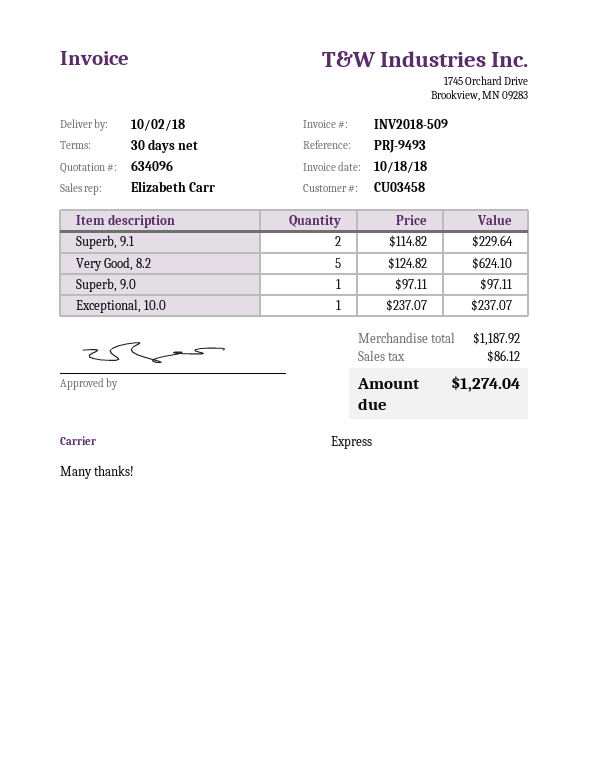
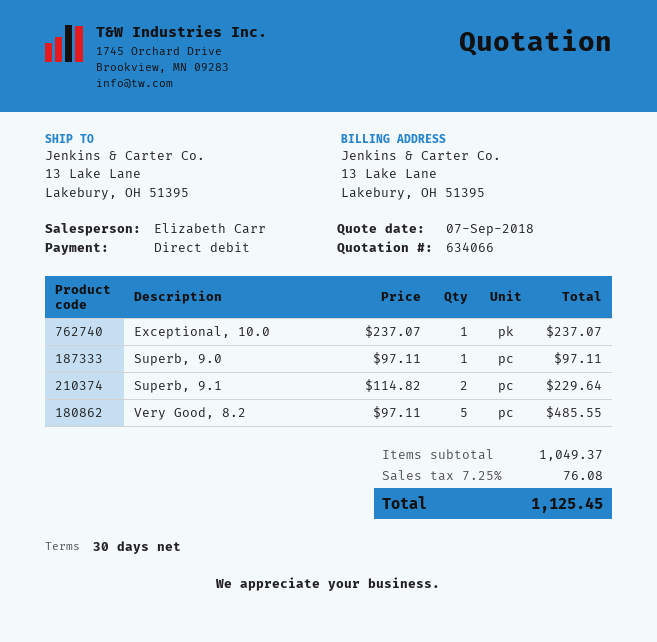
quote number: 634096 -> 634066
Very Good, 8.2: 5 x 124.82 = 624.10 -> 5 x 97.11 = 485.55
subtotal: 1187.92 -> 1049.37
tax: 86.12 -> 76.08
total: 1274.04 -> 1125.45

